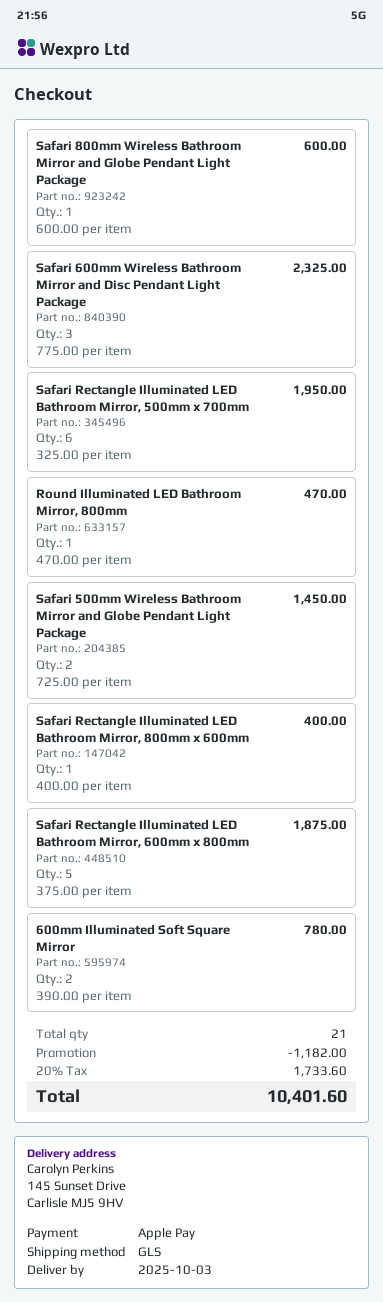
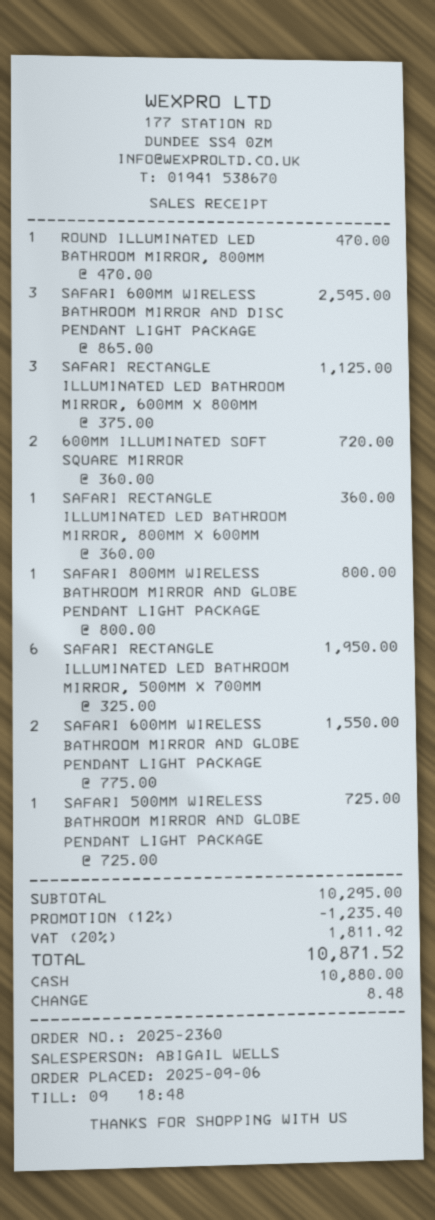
payment method: Apple Pay -> cash
Safari 800mm Wireless Bathroom Mirror and Globe Pendant Light Package: 1 x 600.00 = 600.00 -> 1 x 800.00 = 800.00
Safari 600mm Wireless Bathroom Mirror and Disc Pendant Light Package: 3 x 775.00 = 2325.00 -> 3 x 865.00 = 2595.00
Safari 500mm Wireless Bathroom Mirror and Globe Pendant Light Package: 2 x 725.00 = 1450.00 -> 1 x 725.00 = 725.00
Safari Rectangle Illuminated LED Bathroom Mirror, 800mm x 600mm: 1 x 400.00 = 400.00 -> 1 x 360.00 = 360.00
Safari Rectangle Illuminated LED Bathroom Mirror, 600mm x 800mm: 5 x 375.00 = 1875.00 -> 3 x 375.00 = 1125.00
600mm Illuminated Soft Square Mirror: 2 x 390.00 = 780.00 -> 2 x 360.00 = 720.00
SAFARI 600MM WIRELESS BATHROOM MIRROR AND GLOBE PENDANT LIGHT PACKAGE: none -> 2 x 775.00 = 1550.00
discount: 1182.00 -> 1235.40
tax: 20% = 1733.60 -> 20% = 1811.92
total: 10401.60 -> 10871.52

